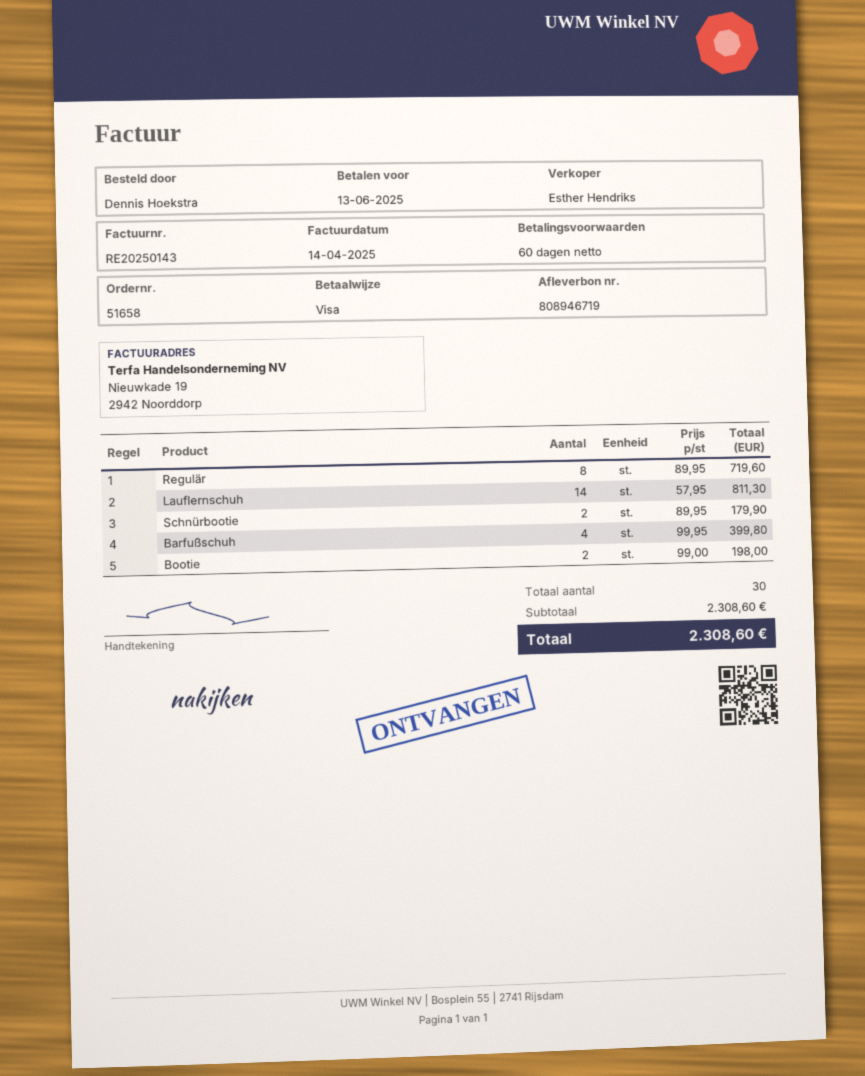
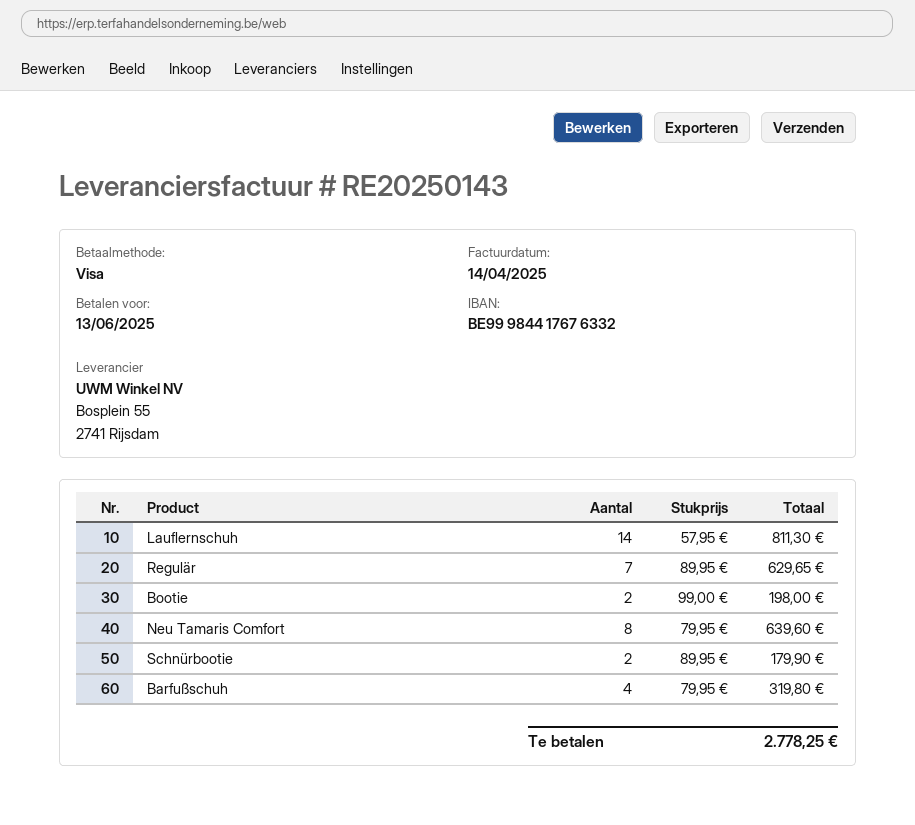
Regulär: 8 x 89.95 = 719.60 -> 7 x 89.95 = 629.65
Barfußschuh: 4 x 99.95 = 399.80 -> 4 x 79.95 = 319.80
Neu Tamaris Comfort: none -> 8 x 79.95 = 639.60
total: 2308.60 -> 2778.25

